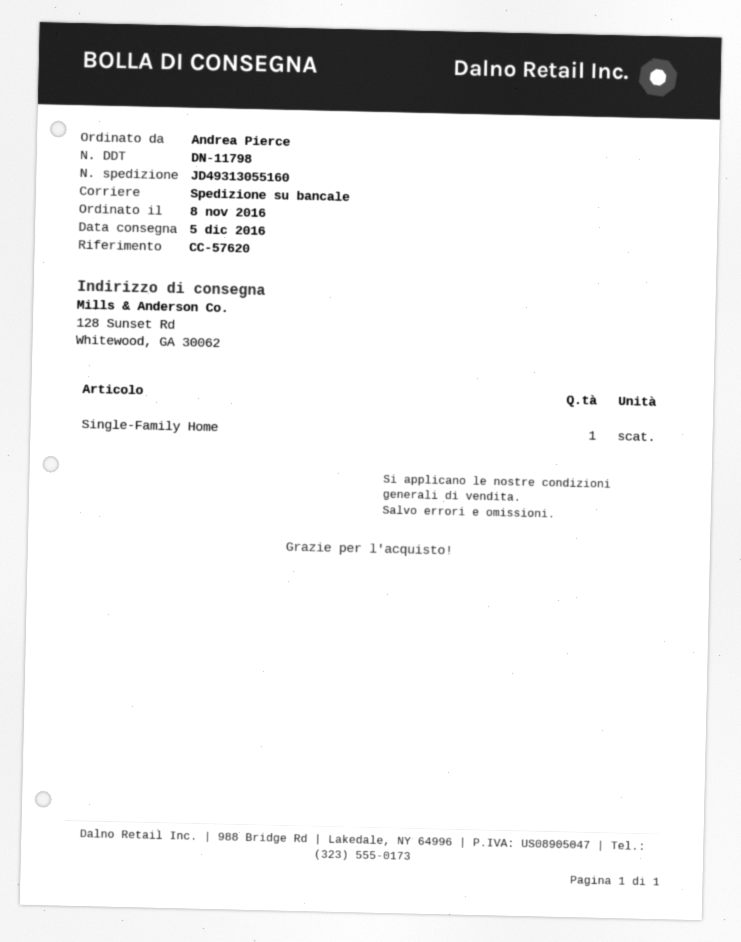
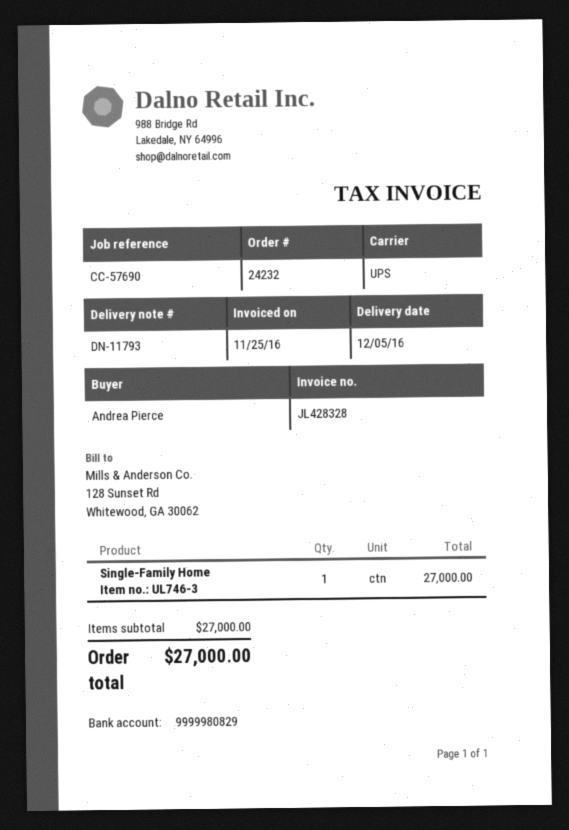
delivery note number: DN-11798 -> DN-11793
reference: CC-57620 -> CC-57690
shipping method: pallet freight -> UPS

